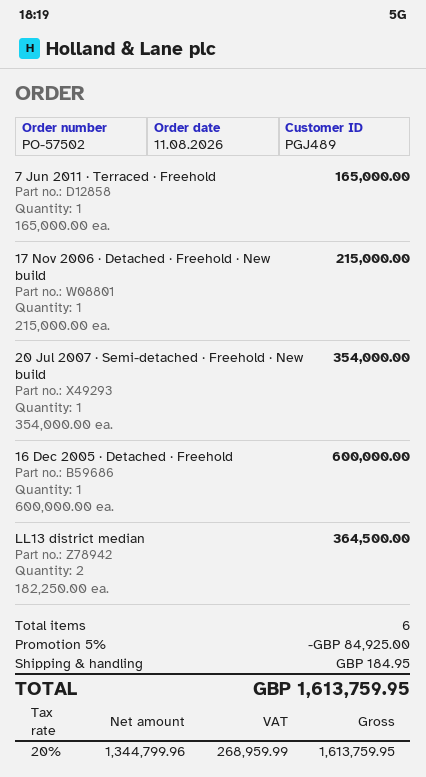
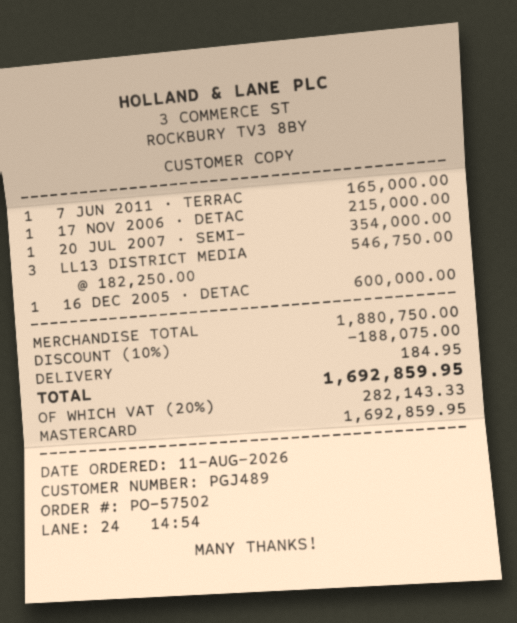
LL13 district median: 2 x 182250.00 = 364500.00 -> 3 x 182250.00 = 546750.00
discount: 5% = 84925.00 -> 10% = 188075.00
tax: 20% = 268959.99 -> 20% = 282143.33
total: 1613759.95 -> 1692859.95

